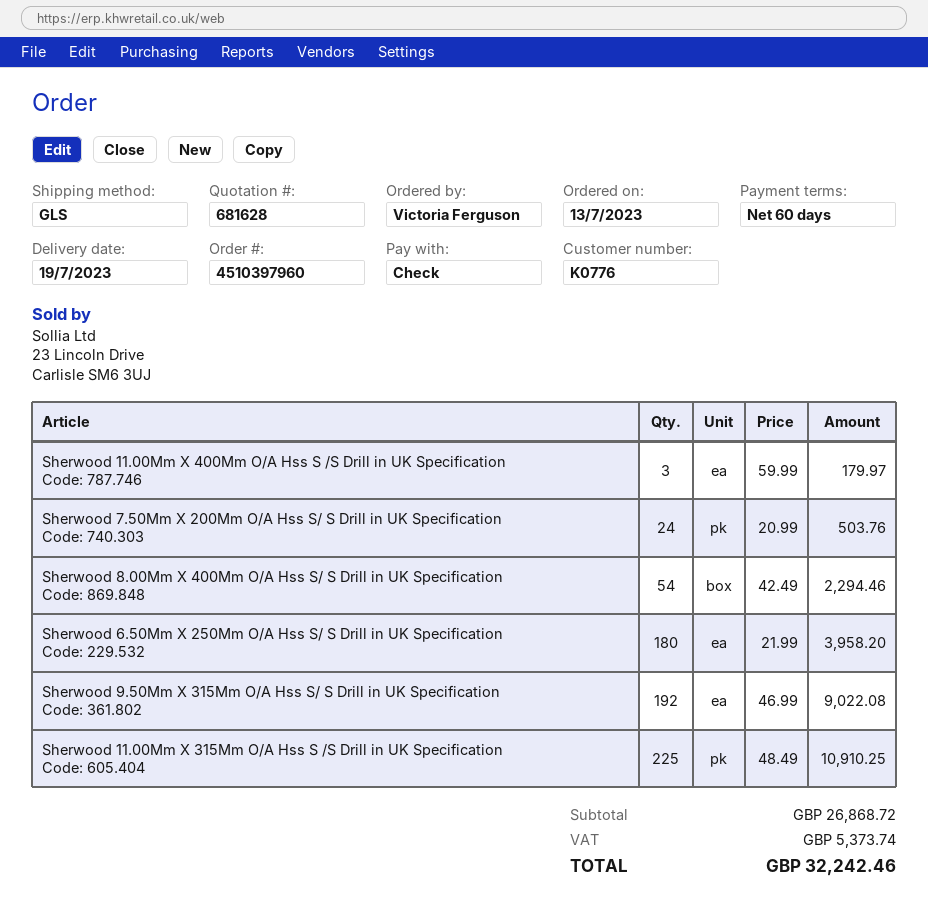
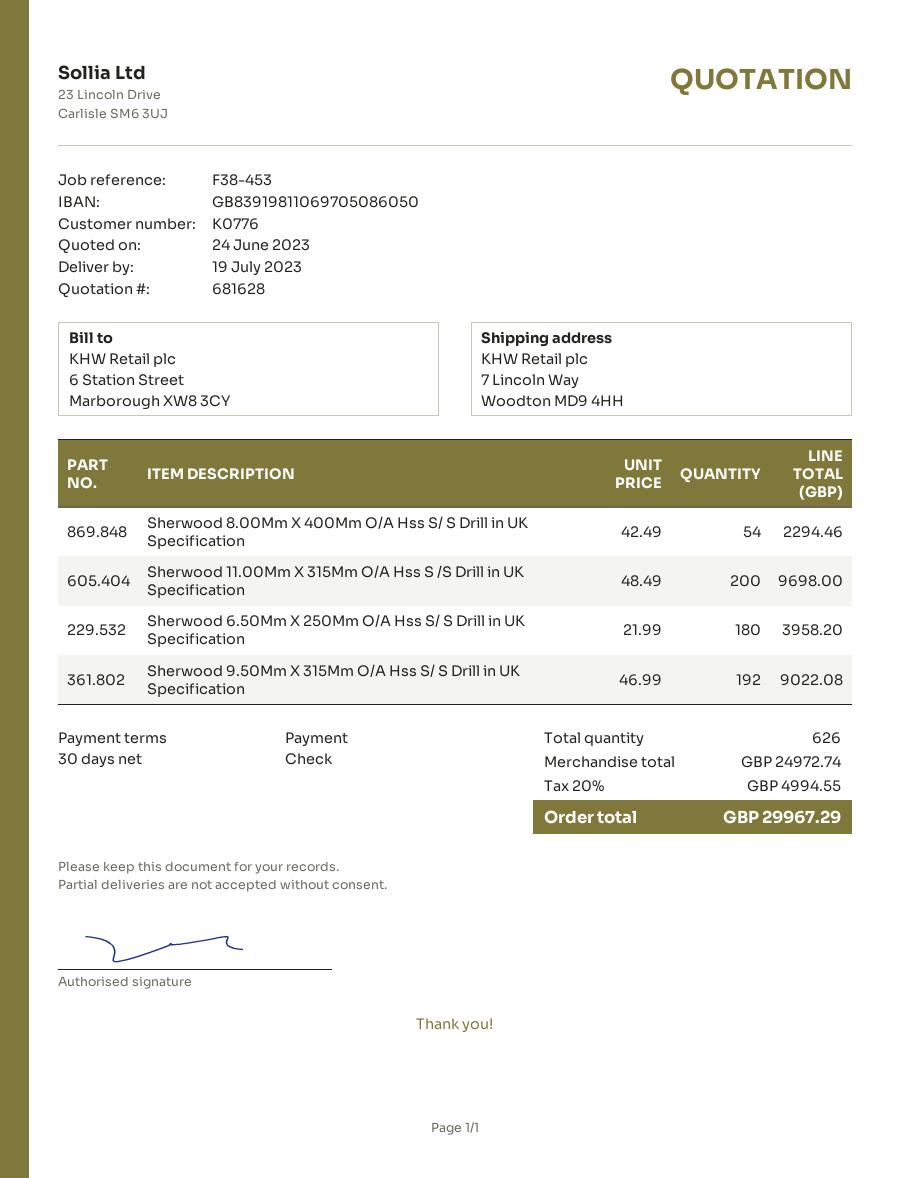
payment terms: 60 days -> 30 days
Sherwood 11.00Mm X 400Mm O/A Hss S /S Drill in UK Specification: 3 x 59.99 = 179.97 -> none
Sherwood 7.50Mm X 200Mm O/A Hss S/ S Drill in UK Specification: 24 x 20.99 = 503.76 -> none
Sherwood 11.00Mm X 315Mm O/A Hss S /S Drill in UK Specification: 225 x 48.49 = 10910.25 -> 200 x 48.49 = 9698.00
subtotal: 26868.72 -> 24972.74
tax: 5373.74 -> 4994.55
total: 32242.46 -> 29967.29

